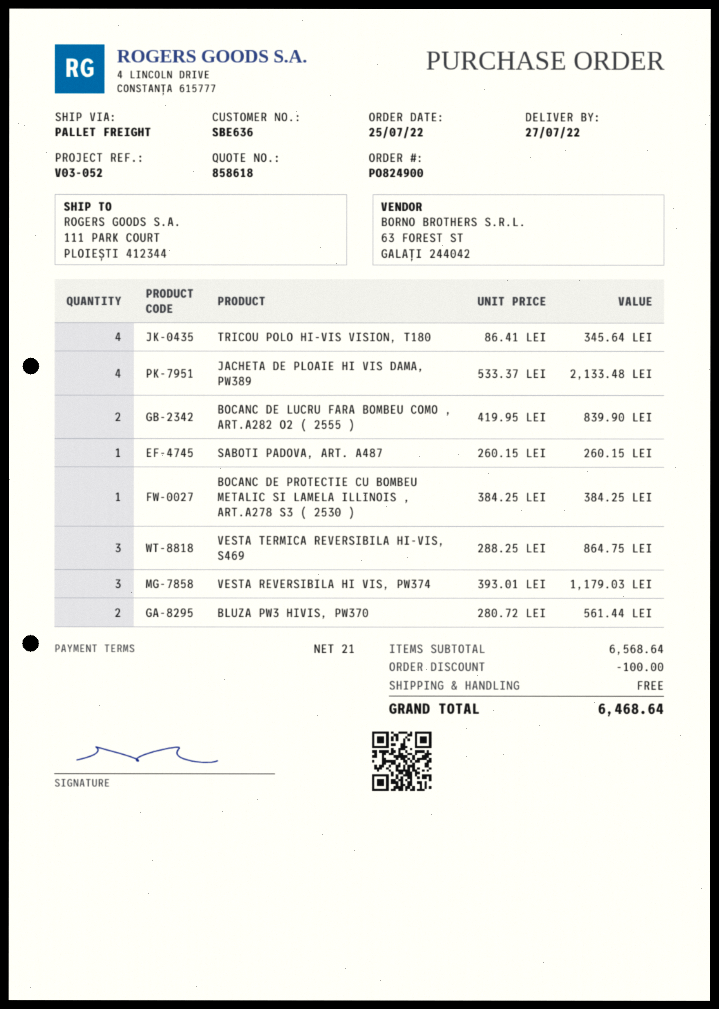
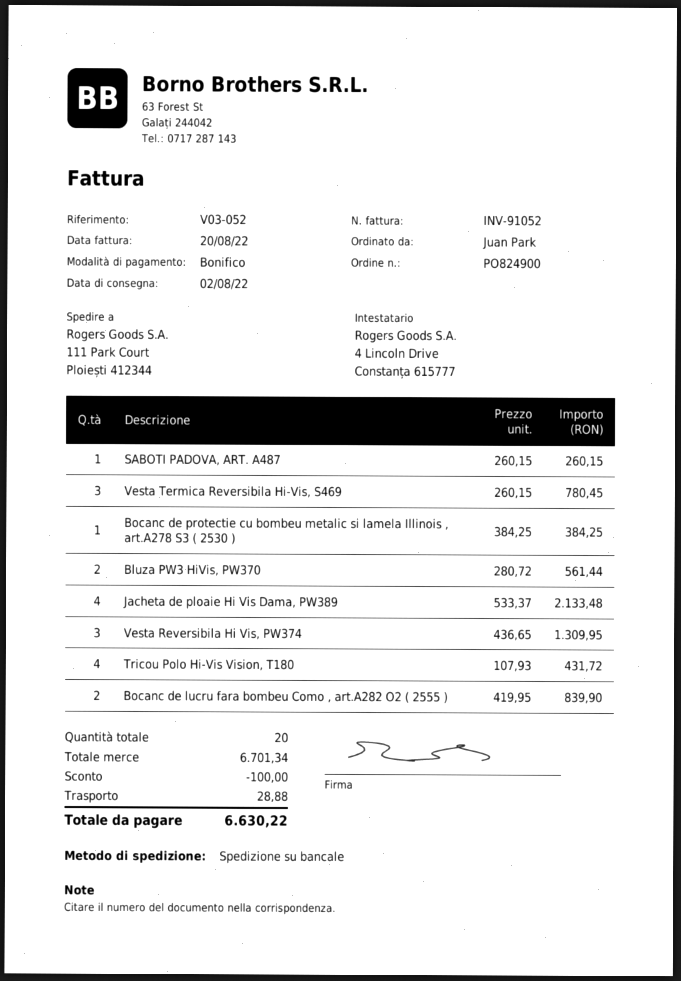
delivery date: 2022-07-27 -> 2022-08-02
TRICOU POLO HI-VIS VISION, T180: 4 x 86.41 = 345.64 -> 4 x 107.93 = 431.72
VESTA TERMICA REVERSIBILA HI-VIS, S469: 3 x 288.25 = 864.75 -> 3 x 260.15 = 780.45
VESTA REVERSIBILA HI VIS, PW374: 3 x 393.01 = 1179.03 -> 3 x 436.65 = 1309.95
subtotal: 6568.64 -> 6701.34
shipping: 0.00 -> 28.88
total: 6468.64 -> 6630.22

